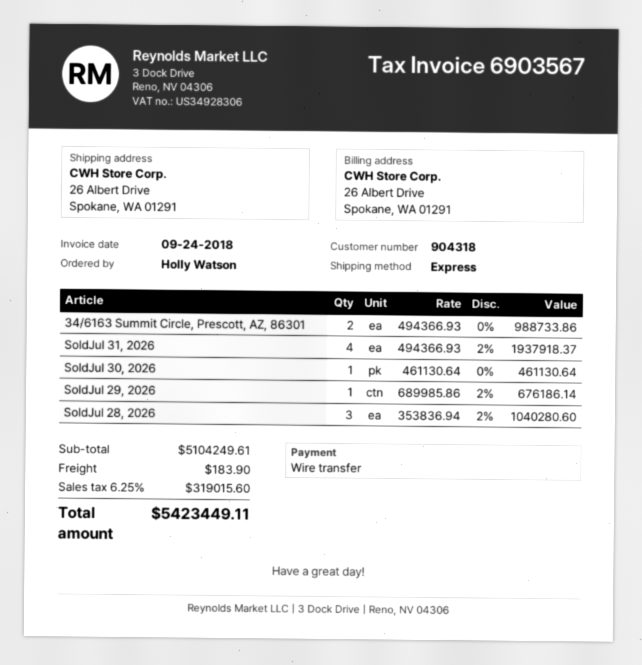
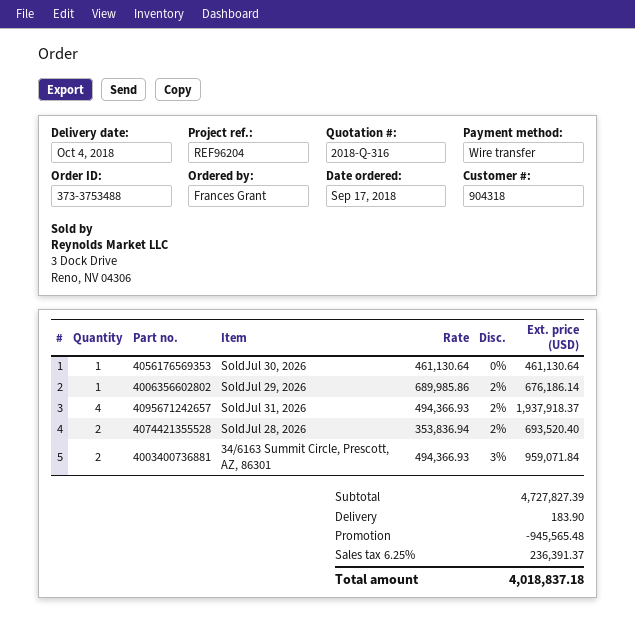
ordered by: Holly Watson -> Frances Grant
34/6163 Summit Circle, Prescott, AZ, 86301: 2 x 494366.93 = 988733.86 -> 2 x 494366.93 - 3% = 959071.84
SoldJul 28, 2026: 3 x 353836.94 - 2% = 1040280.60 -> 2 x 353836.94 - 2% = 693520.40
subtotal: 5104249.61 -> 4727827.39
discount: none -> 945565.48
tax: 6.25% = 319015.60 -> 6.25% = 236391.37
total: 5423449.11 -> 4018837.18

